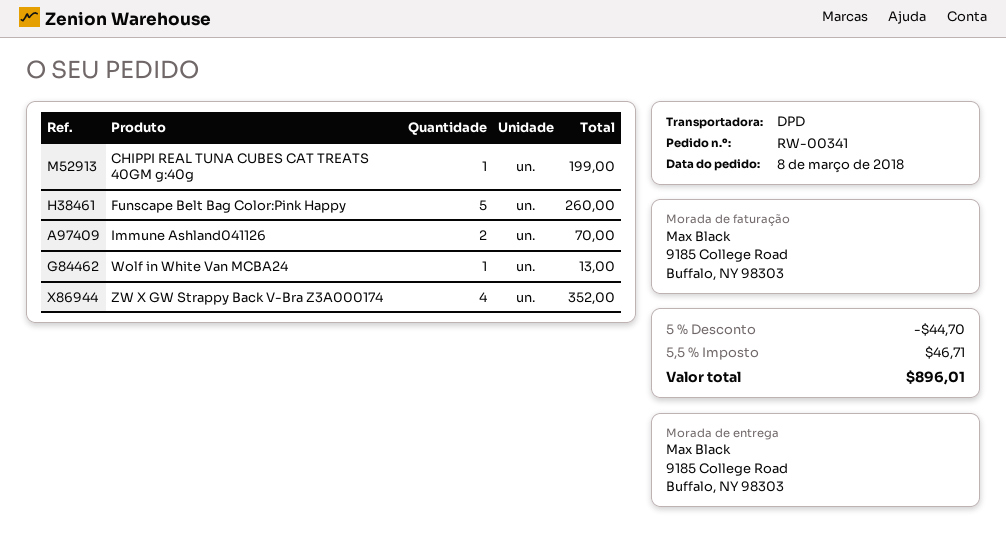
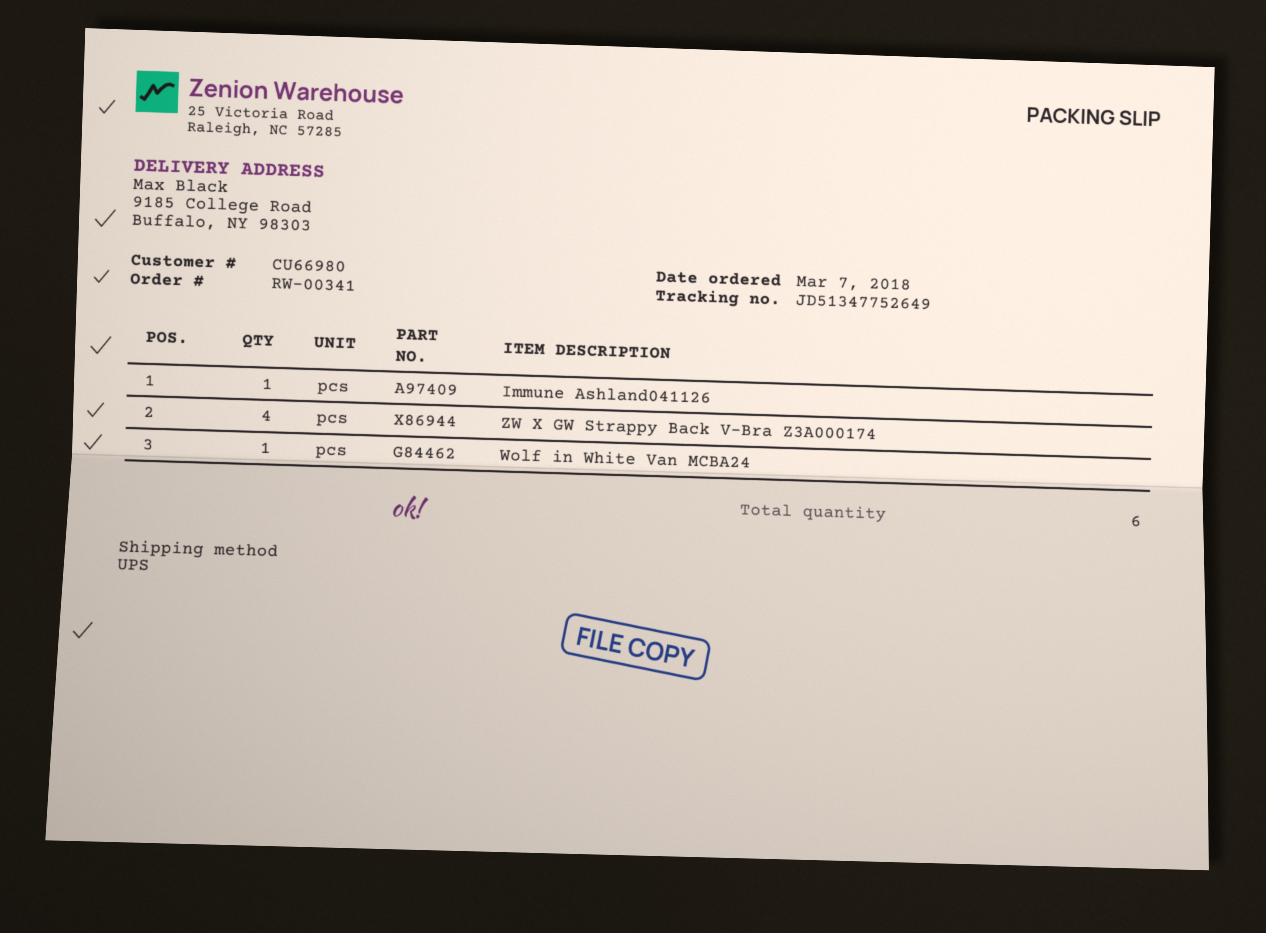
order date: 2018-03-08 -> 2018-03-07
shipping method: DPD -> UPS
CHIPPI REAL TUNA CUBES CAT TREATS 40GM g:40g: 1 -> none
Funscape Belt Bag Color:Pink Happy: 5 -> none
Immune Ashland041126: 2 -> 1

